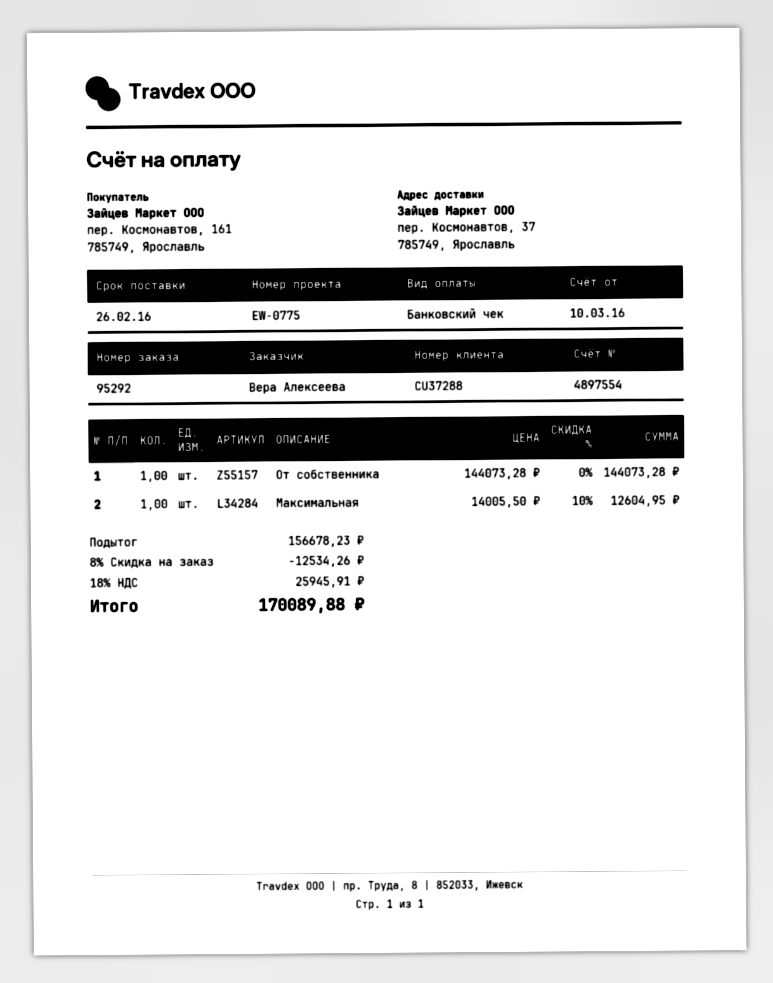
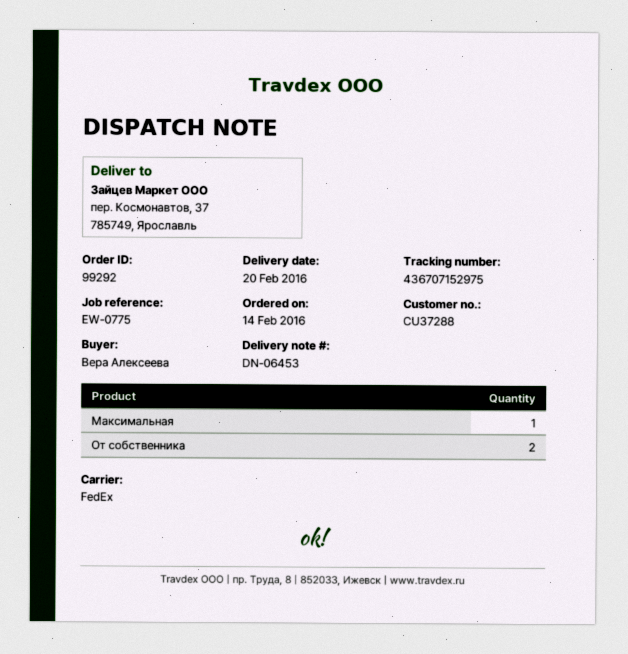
order number: 95292 -> 99292
delivery date: 2016-02-26 -> 2016-02-20
От собственника: 1 -> 2

